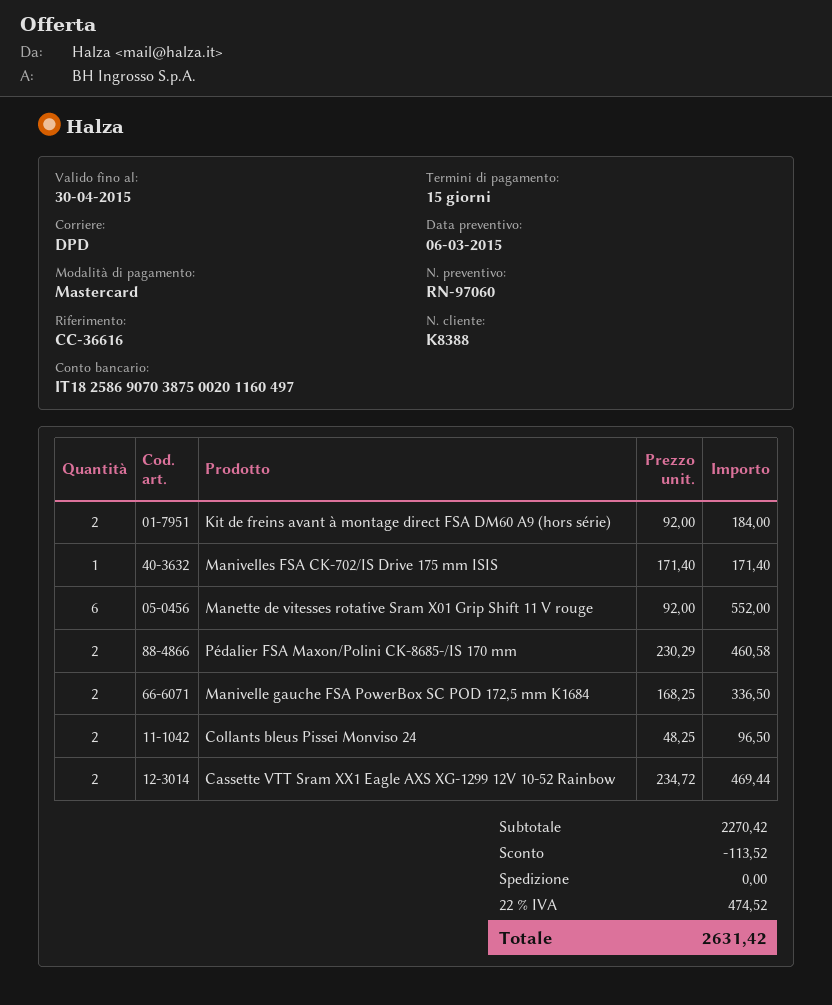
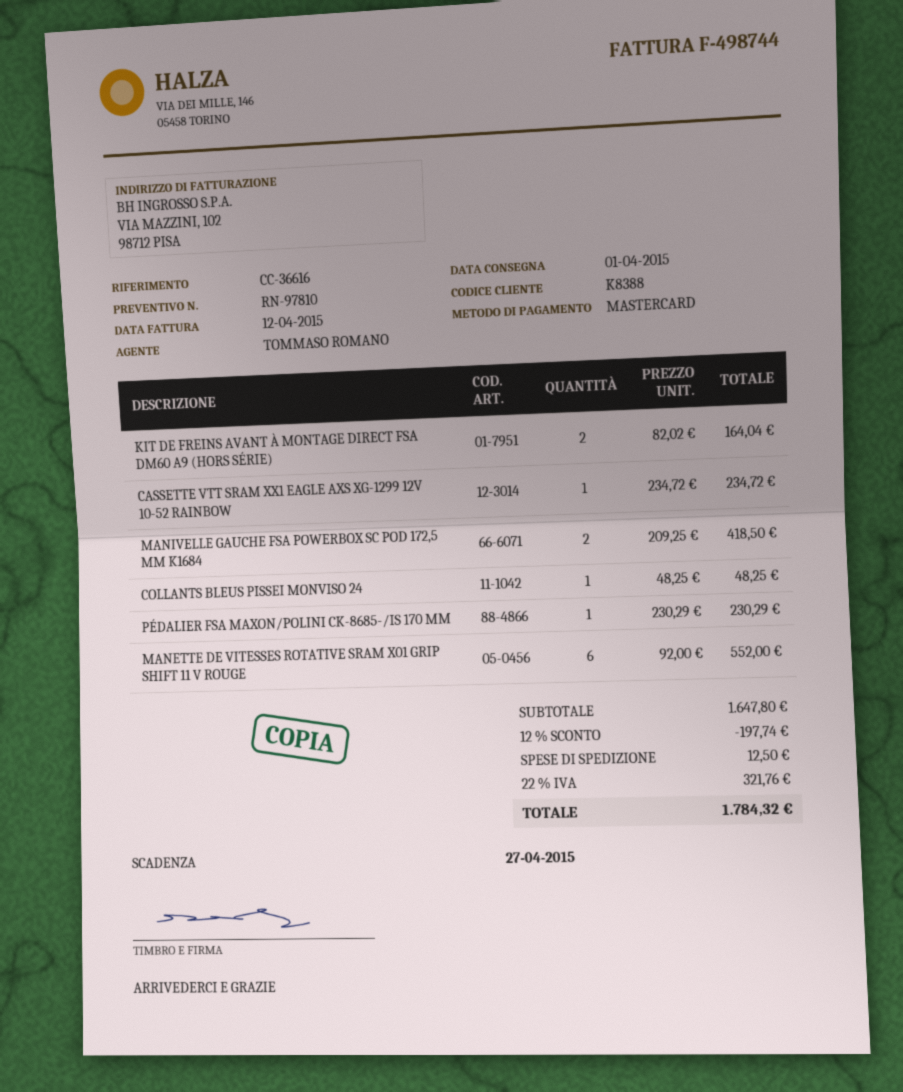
quote number: RN-97060 -> RN-97810
Kit de freins avant à montage direct FSA DM60 A9 (hors série): 2 x 92.00 = 184.00 -> 2 x 82.02 = 164.04
Manivelles FSA CK-702/IS Drive 175 mm ISIS: 1 x 171.40 = 171.40 -> none
Pédalier FSA Maxon/Polini CK-8685-/IS 170 mm: 2 x 230.29 = 460.58 -> 1 x 230.29 = 230.29
Manivelle gauche FSA PowerBox SC POD 172,5 mm K1684: 2 x 168.25 = 336.50 -> 2 x 209.25 = 418.50
Collants bleus Pissei Monviso 24: 2 x 48.25 = 96.50 -> 1 x 48.25 = 48.25
Cassette VTT Sram XX1 Eagle AXS XG-1299 12V 10-52 Rainbow: 2 x 234.72 = 469.44 -> 1 x 234.72 = 234.72
subtotal: 2270.42 -> 1647.80
discount: 113.52 -> 197.74
shipping: 0.00 -> 12.50
tax: 22% = 474.52 -> 22% = 321.76
total: 2631.42 -> 1784.32

